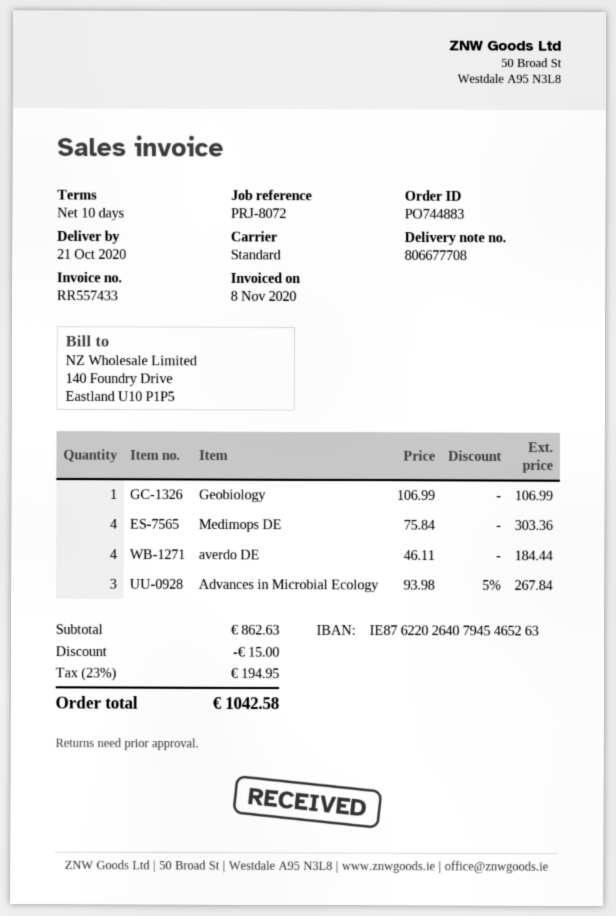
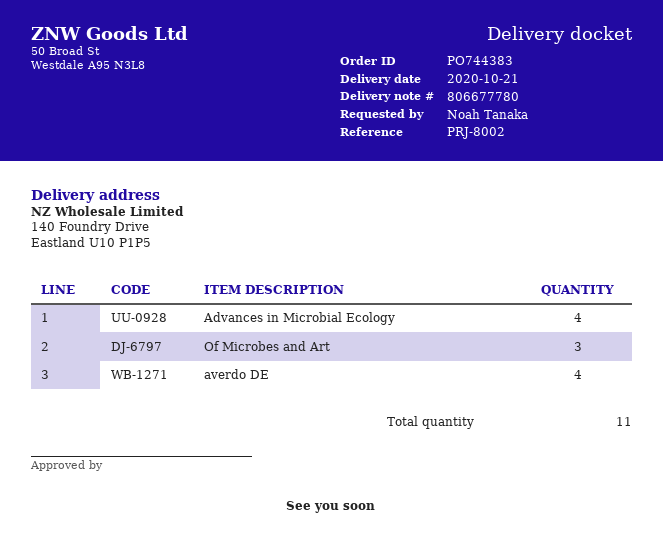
order number: PO744883 -> PO744383
delivery note number: 806677708 -> 806677780
reference: PRJ-8072 -> PRJ-8002
Geobiology: 1 -> none
Medimops DE: 4 -> none
Advances in Microbial Ecology: 3 -> 4
Of Microbes and Art: none -> 3

